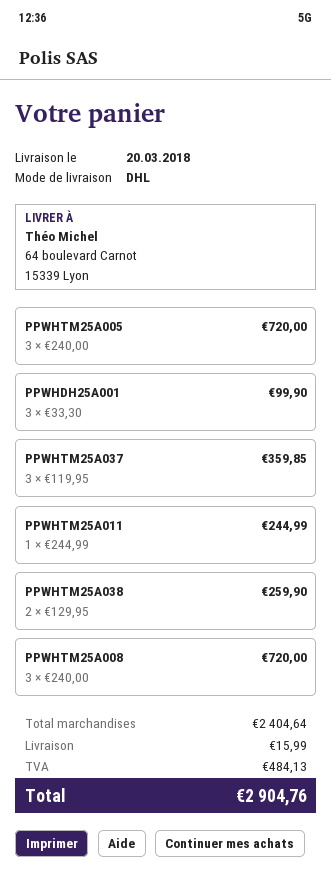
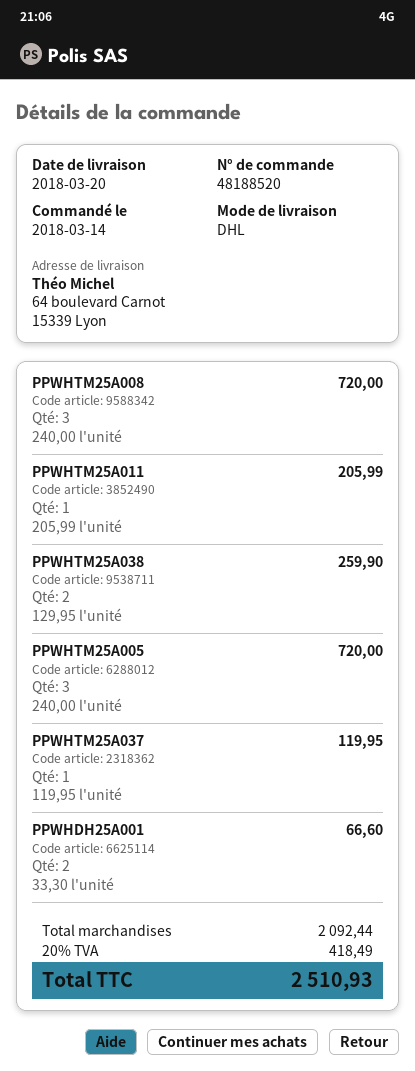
PPWHDH25A001: 3 x 33.30 = 99.90 -> 2 x 33.30 = 66.60
PPWHTM25A037: 3 x 119.95 = 359.85 -> 1 x 119.95 = 119.95
PPWHTM25A011: 1 x 244.99 = 244.99 -> 1 x 205.99 = 205.99
subtotal: 2404.64 -> 2092.44
shipping: 15.99 -> none
tax: 484.13 -> 418.49
total: 2904.76 -> 2510.93

